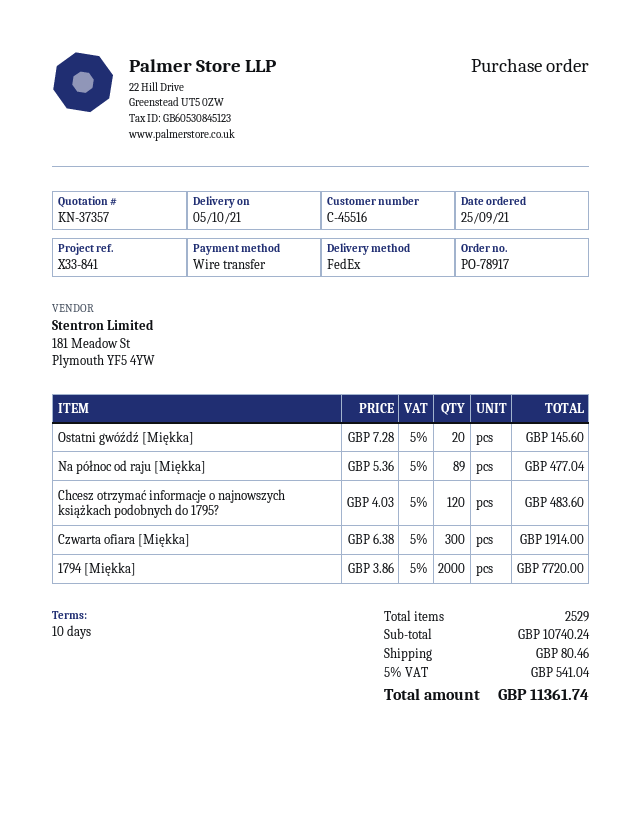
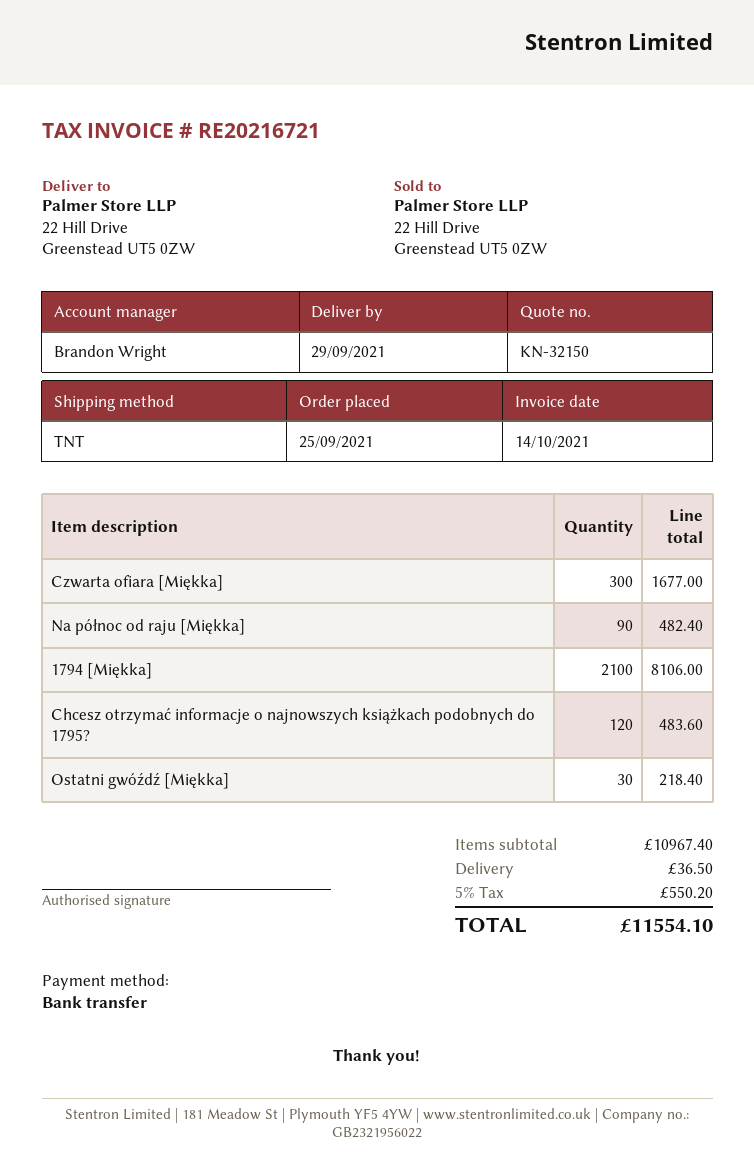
quote number: KN-37357 -> KN-32150
delivery date: 2021-10-05 -> 2021-09-29
shipping method: FedEx -> TNT
Ostatni gwóźdź [Miękka]: 20 for 145.60 -> 30 for 218.40
Na północ od raju [Miękka]: 89 for 477.04 -> 90 for 482.40
Czwarta ofiara [Miękka]: 300 for 1914.00 -> 300 for 1677.00
1794 [Miękka]: 2000 for 7720.00 -> 2100 for 8106.00
subtotal: 10740.24 -> 10967.40
shipping: 80.46 -> 36.50
tax: 5% = 541.04 -> 5% = 550.20
total: 11361.74 -> 11554.10

